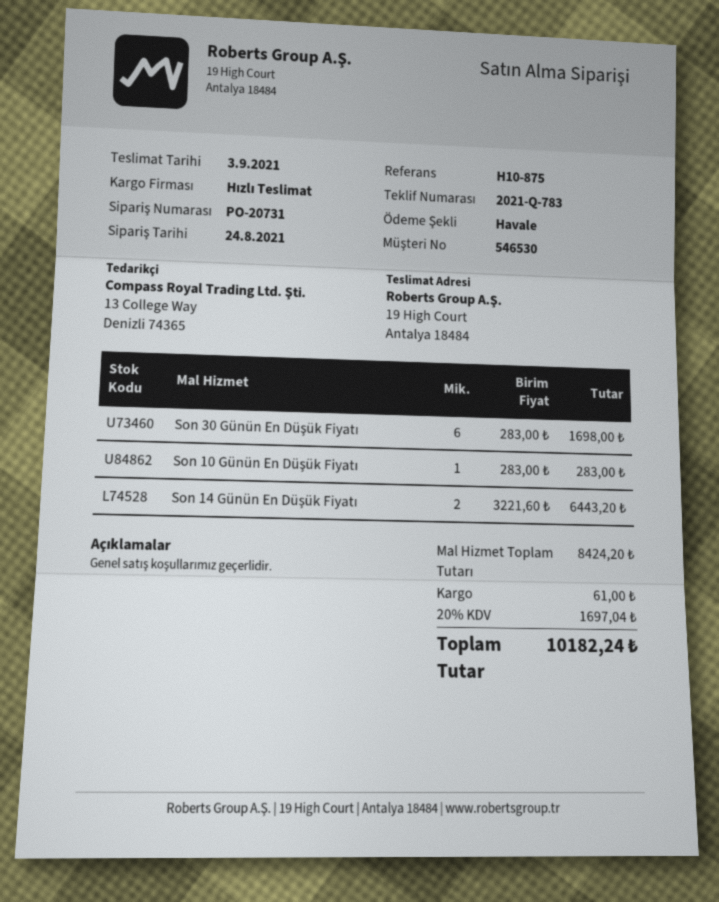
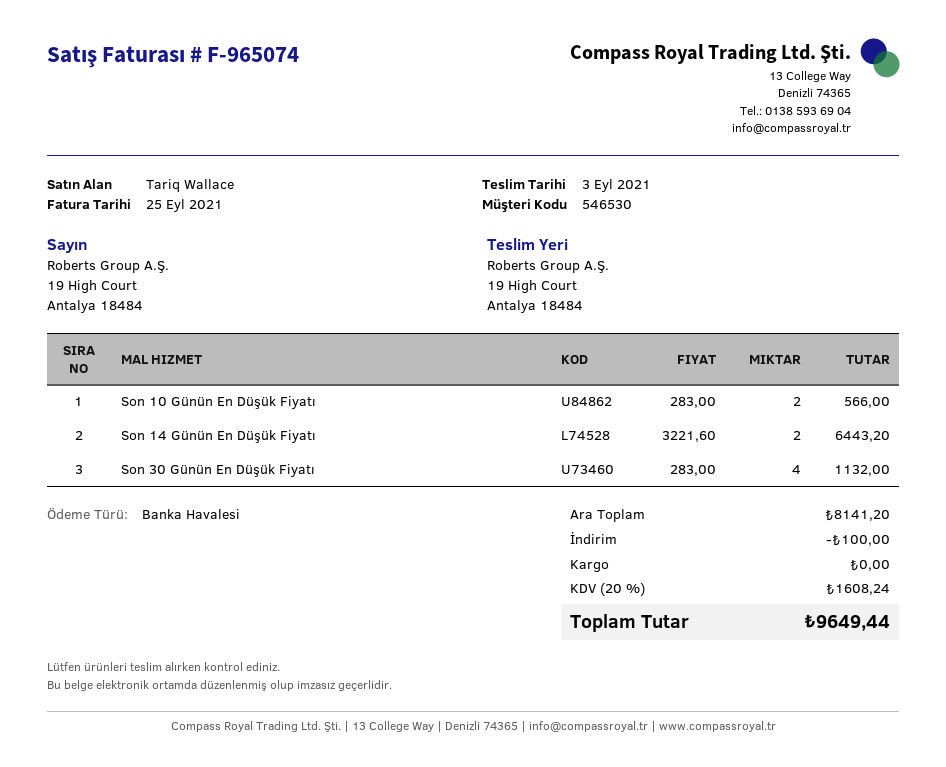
Son 30 Günün En Düşük Fiyatı: 6 x 283.00 = 1698.00 -> 4 x 283.00 = 1132.00
Son 10 Günün En Düşük Fiyatı: 1 x 283.00 = 283.00 -> 2 x 283.00 = 566.00
subtotal: 8424.20 -> 8141.20
discount: none -> 100.00
shipping: 61.00 -> 0.00
tax: 20% = 1697.04 -> 20% = 1608.24
total: 10182.24 -> 9649.44

